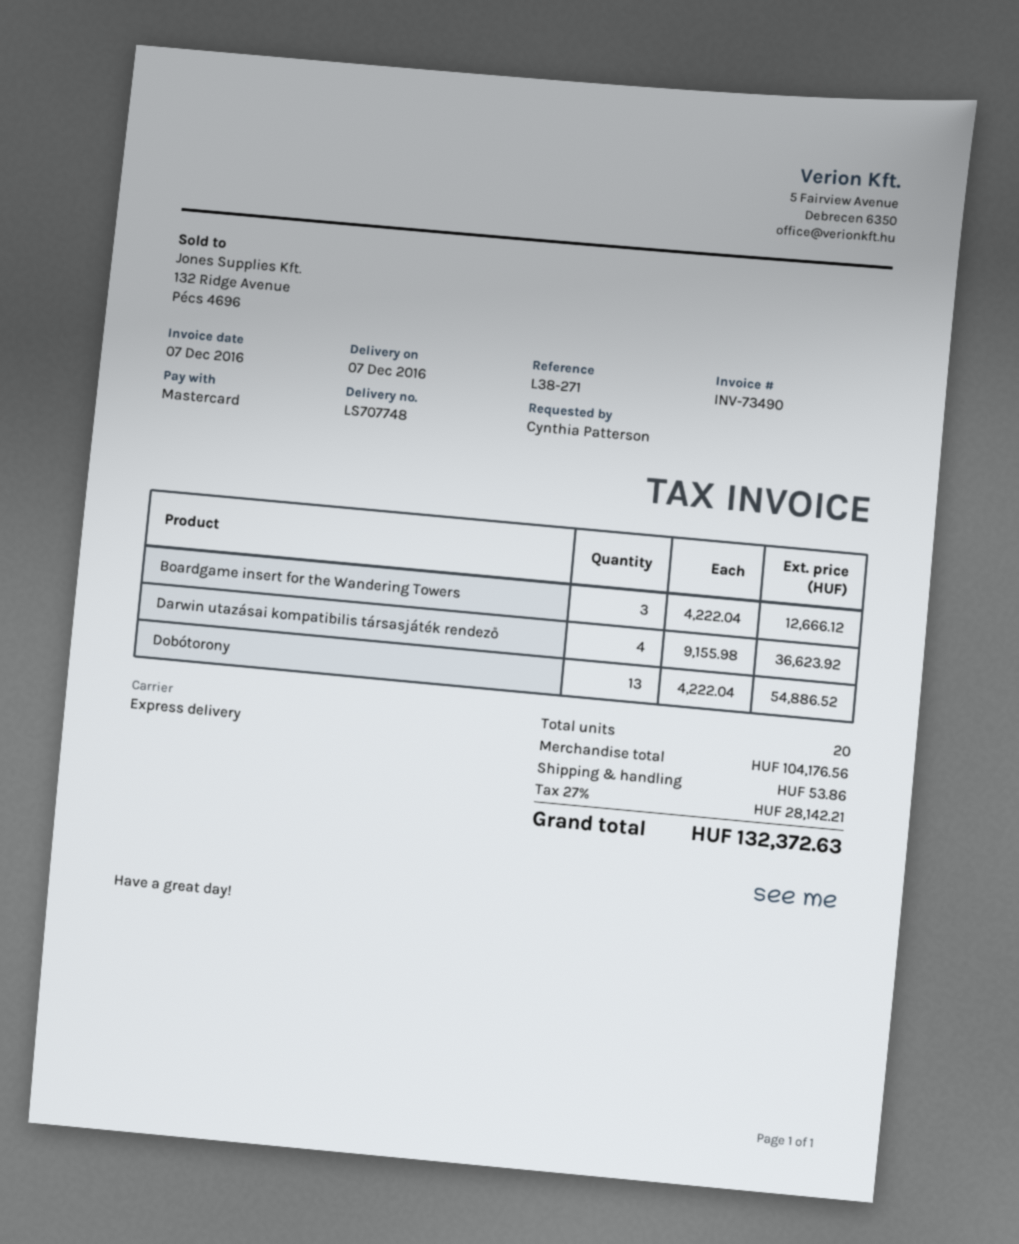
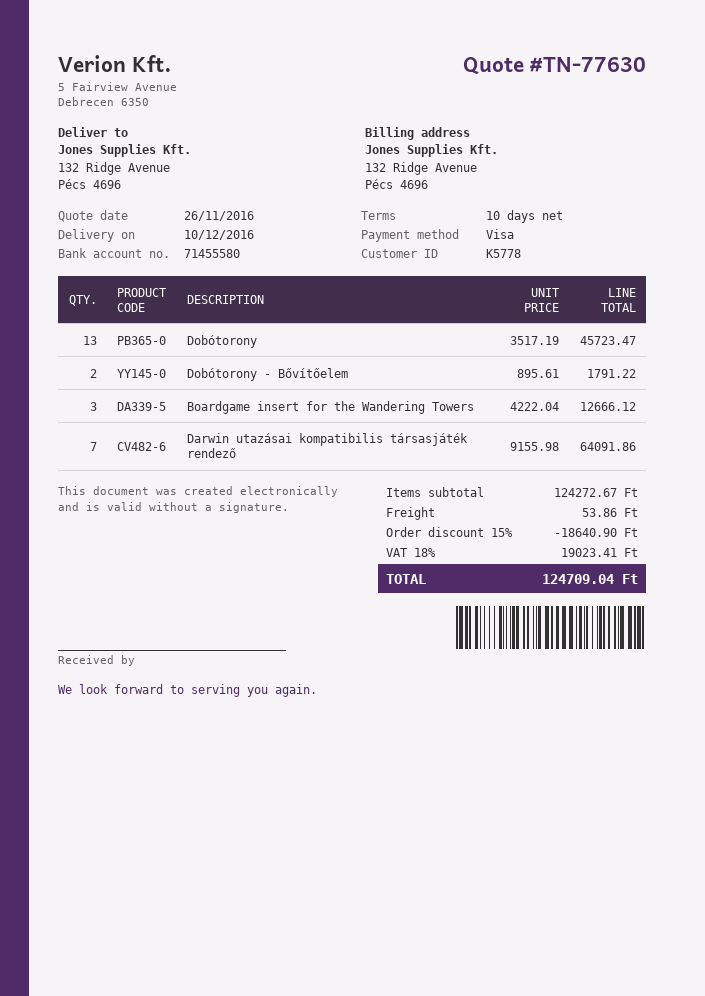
delivery date: 2016-12-07 -> 2016-12-10
payment method: Mastercard -> Visa
Darwin utazásai kompatibilis társasjáték rendező: 4 x 9155.98 = 36623.92 -> 7 x 9155.98 = 64091.86
Dobótorony: 13 x 4222.04 = 54886.52 -> 13 x 3517.19 = 45723.47
Dobótorony - Bővítőelem: none -> 2 x 895.61 = 1791.22
subtotal: 104176.56 -> 124272.67
discount: none -> 15% = 18640.90
tax: 27% = 28142.21 -> 18% = 19023.41
total: 132372.63 -> 124709.04

